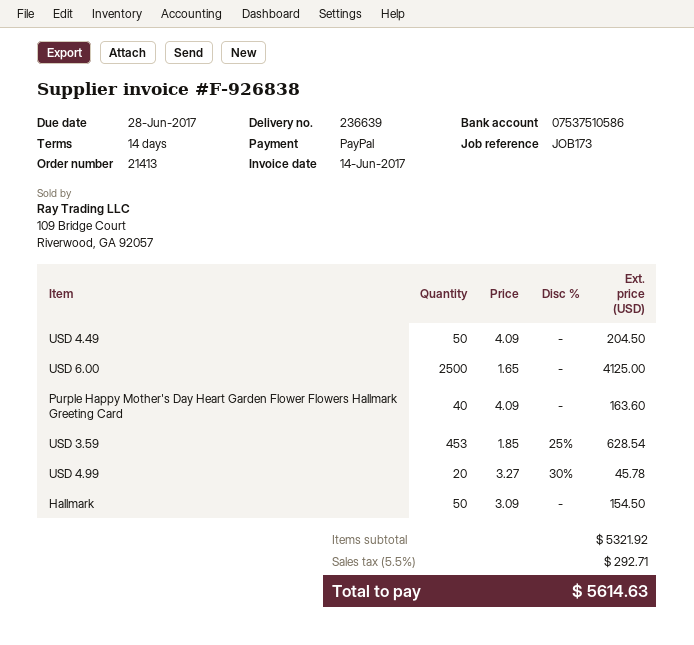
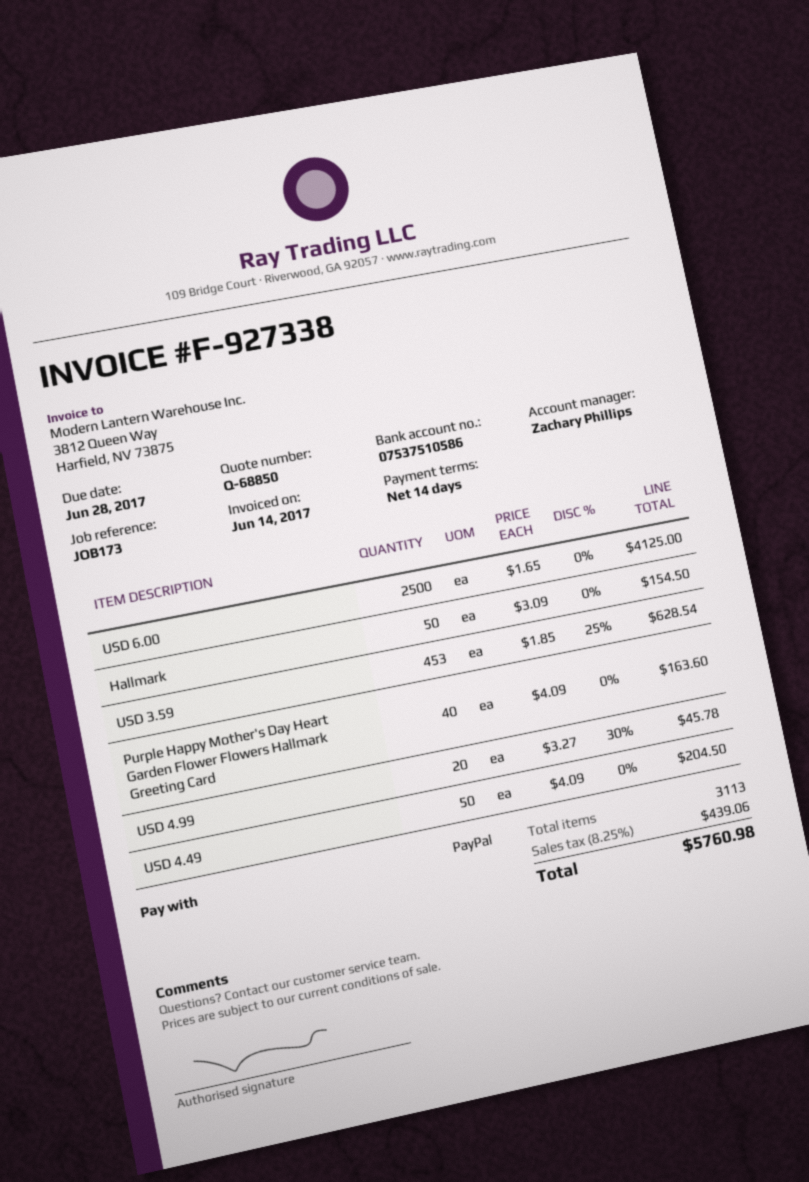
invoice number: F-926838 -> F-927338
tax: 5.5% = 292.71 -> 8.25% = 439.06
total: 5614.63 -> 5760.98

